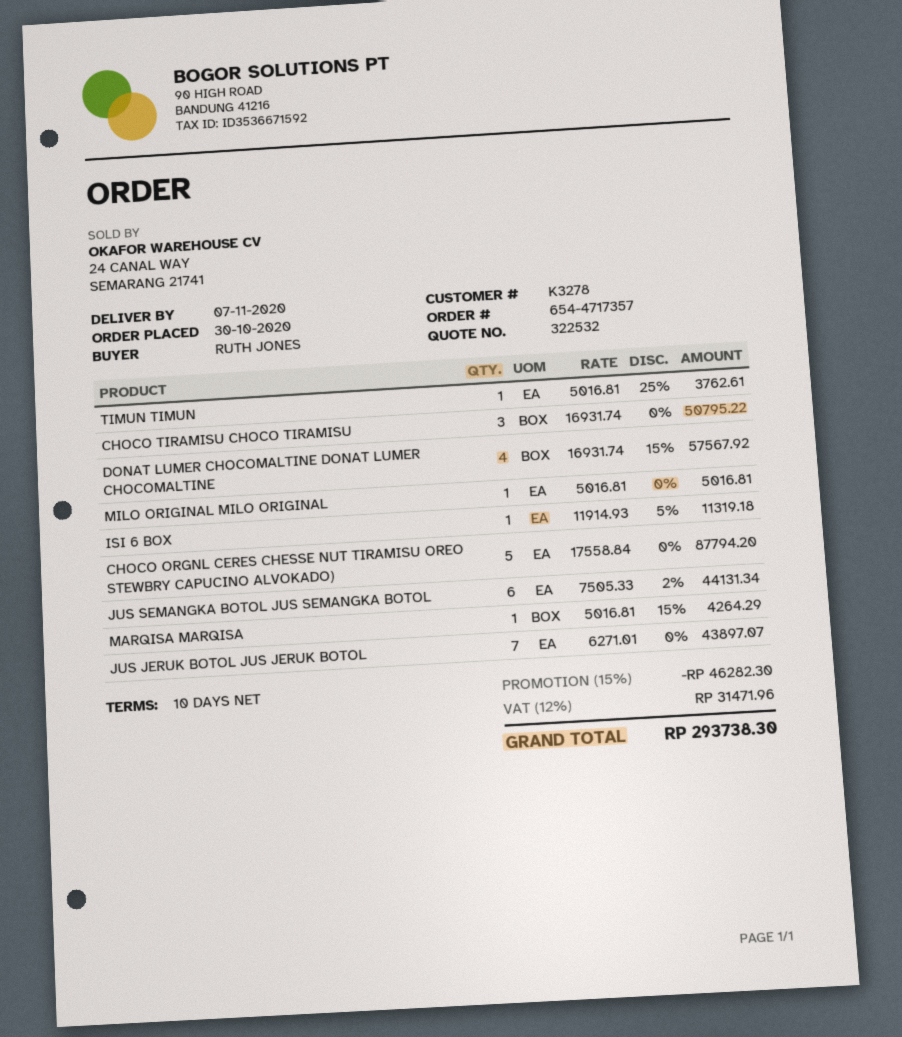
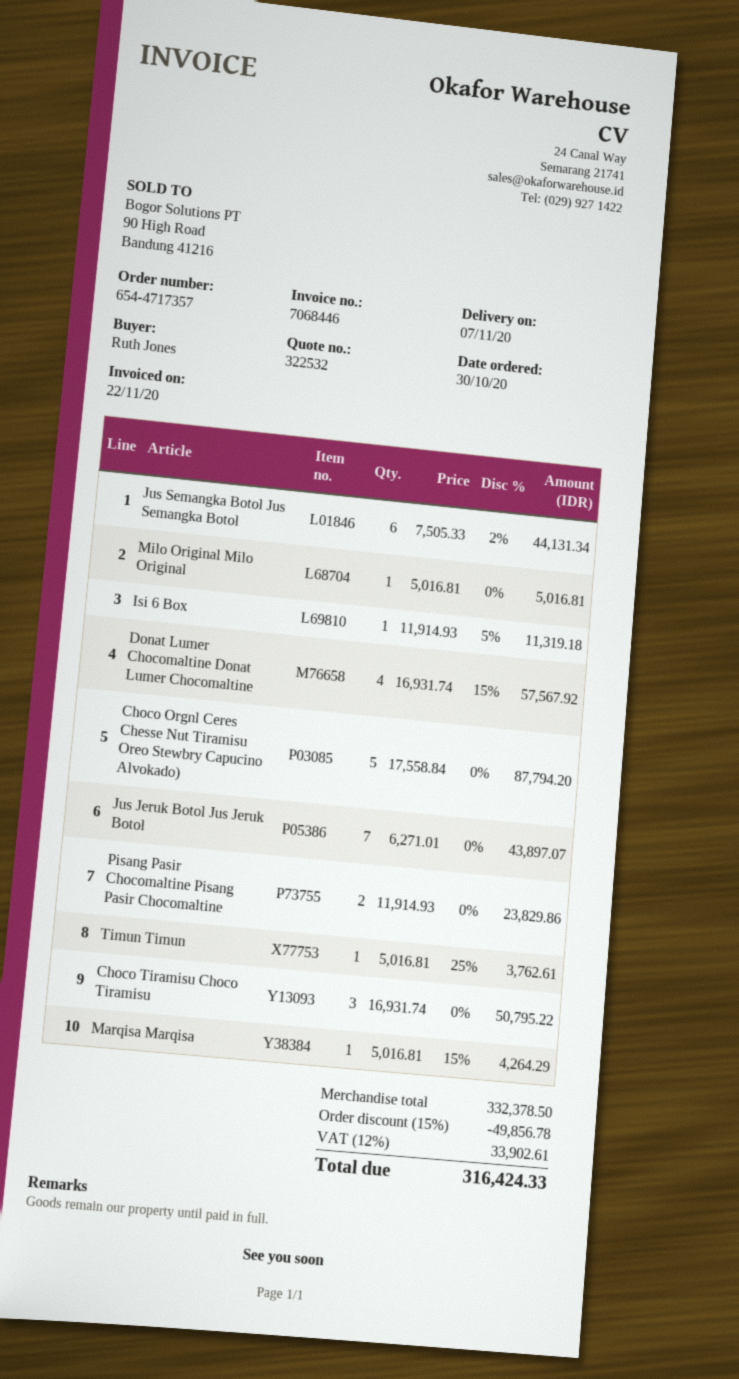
Pisang Pasir Chocomaltine Pisang Pasir Chocomaltine: none -> 2 x 11914.93 = 23829.86
discount: 15% = 46282.30 -> 15% = 49856.78
tax: 12% = 31471.96 -> 12% = 33902.61
total: 293738.30 -> 316424.33

